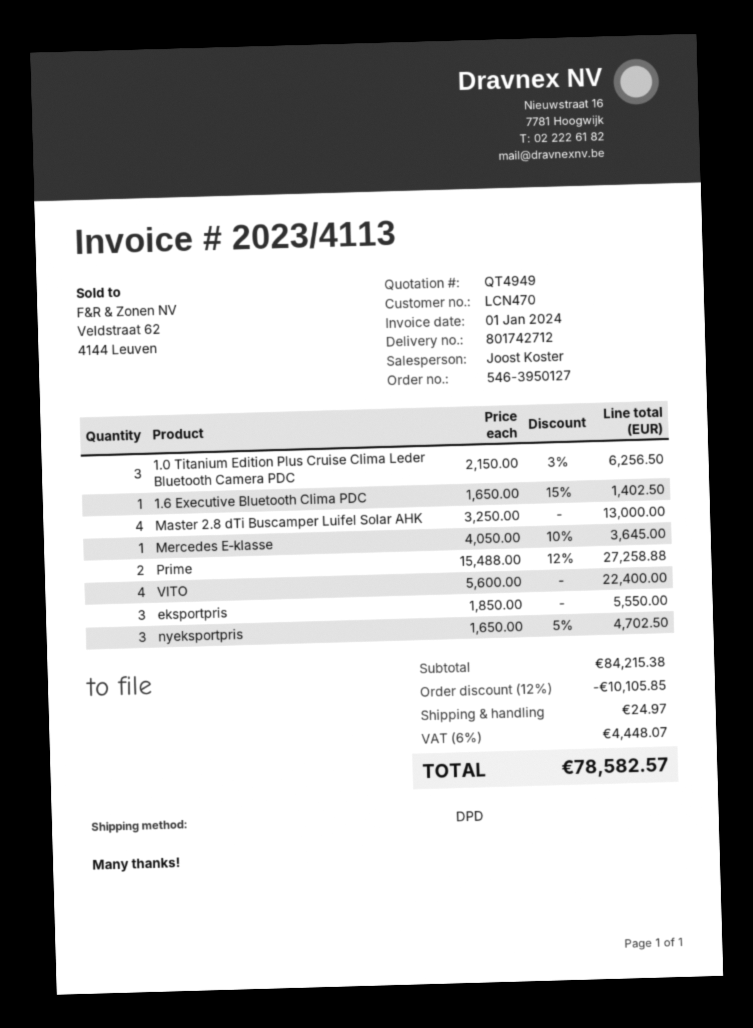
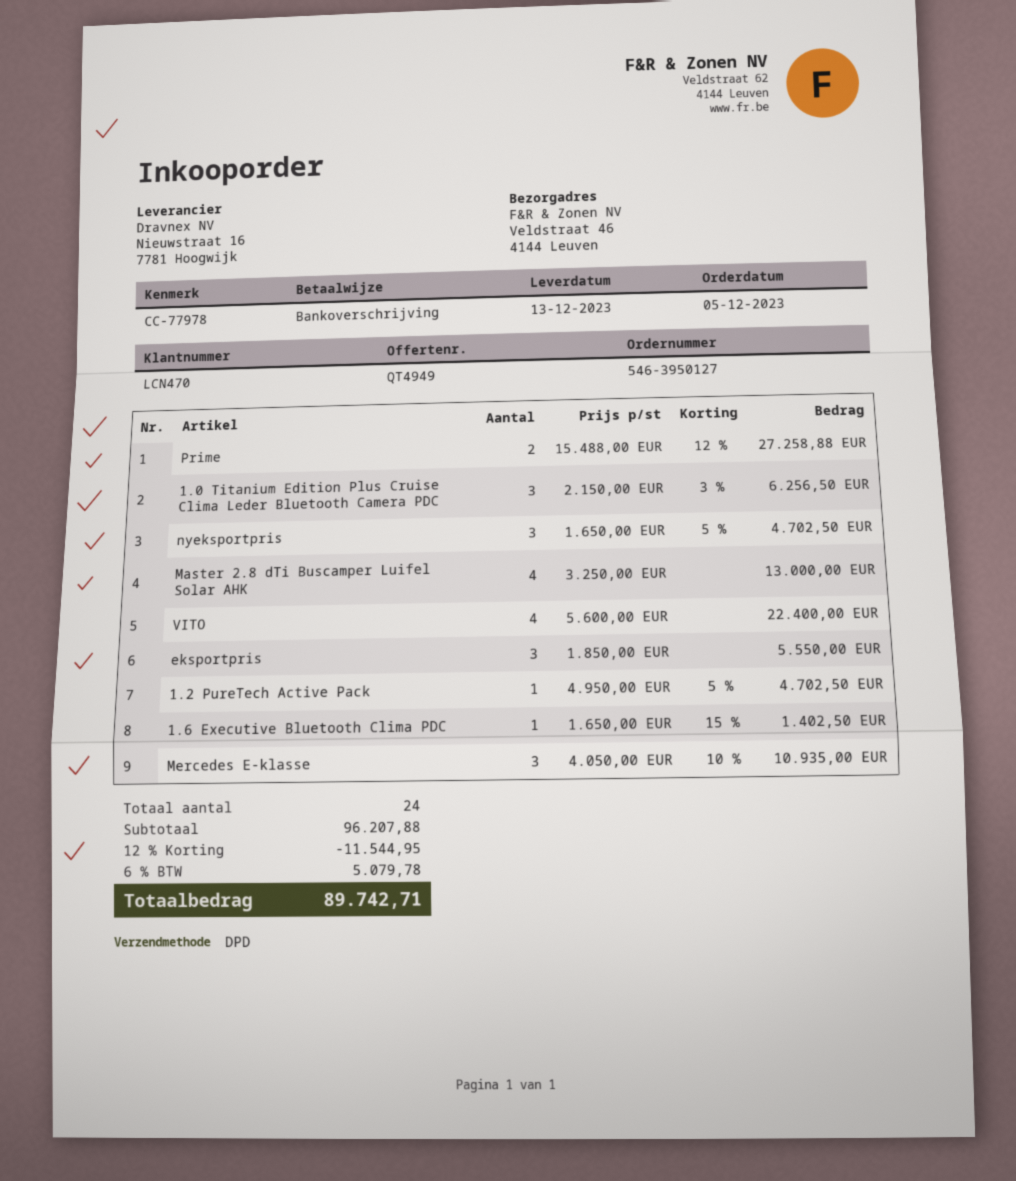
Mercedes E‑klasse: 1 x 4050.00 - 10% = 3645.00 -> 3 x 4050.00 - 10% = 10935.00
1.2 PureTech Active Pack: none -> 1 x 4950.00 - 5% = 4702.50
subtotal: 84215.38 -> 96207.88
discount: 12% = 10105.85 -> 12% = 11544.95
shipping: 24.97 -> none
tax: 6% = 4448.07 -> 6% = 5079.78
total: 78582.57 -> 89742.71

